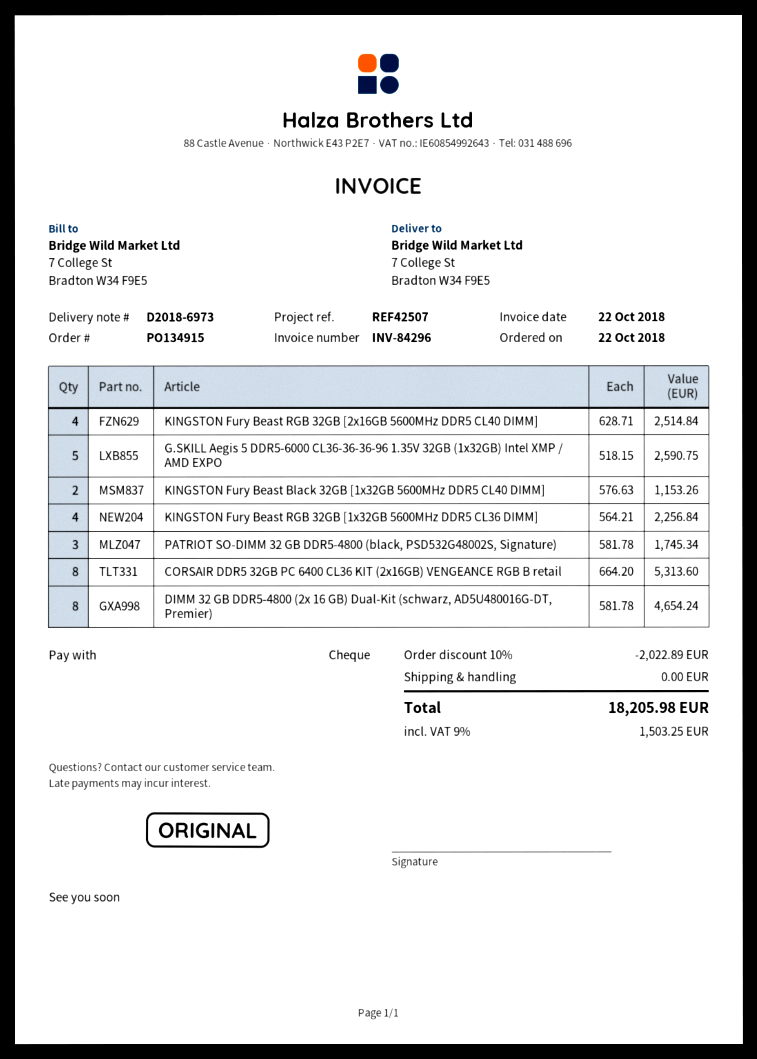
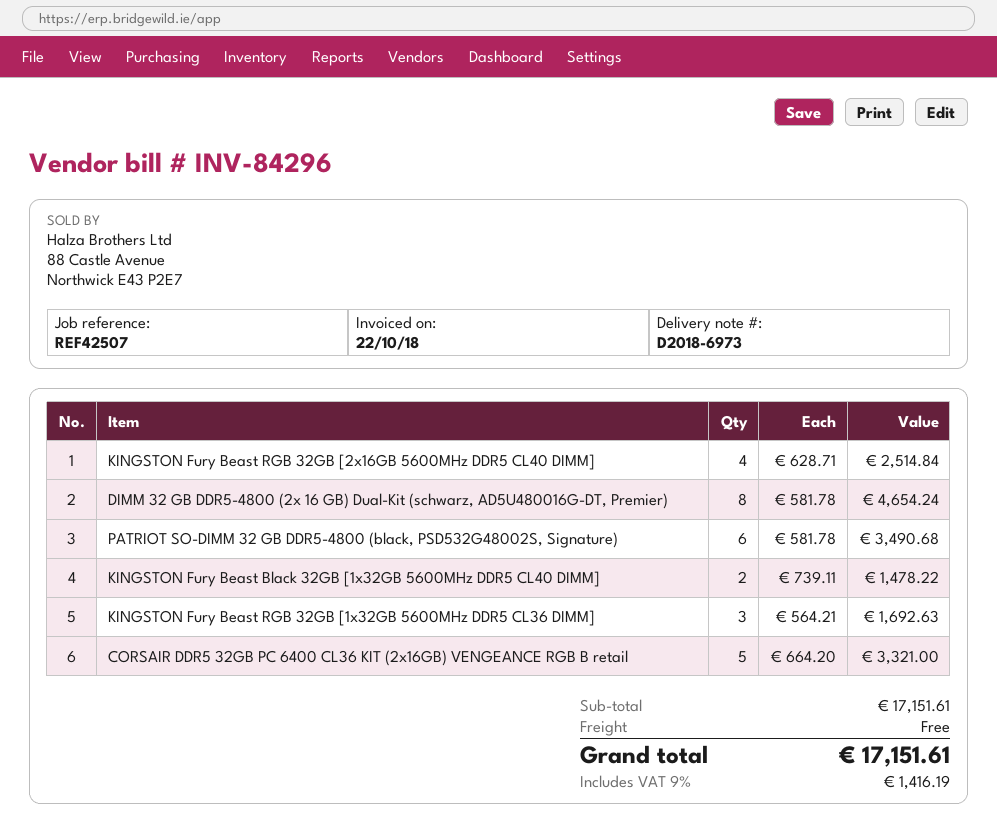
G.SKILL Aegis 5 DDR5-6000 CL36-36-36-96 1.35V 32GB (1x32GB) Intel XMP / AMD EXPO: 5 x 518.15 = 2590.75 -> none
KINGSTON Fury Beast Black 32GB [1x32GB 5600MHz DDR5 CL40 DIMM]: 2 x 576.63 = 1153.26 -> 2 x 739.11 = 1478.22
KINGSTON Fury Beast RGB 32GB [1x32GB 5600MHz DDR5 CL36 DIMM]: 4 x 564.21 = 2256.84 -> 3 x 564.21 = 1692.63
PATRIOT SO-DIMM 32 GB DDR5-4800 (black, PSD532G48002S, Signature): 3 x 581.78 = 1745.34 -> 6 x 581.78 = 3490.68
CORSAIR DDR5 32GB PC 6400 CL36 KIT (2x16GB) VENGEANCE RGB B retail: 8 x 664.20 = 5313.60 -> 5 x 664.20 = 3321.00
discount: 10% = 2022.89 -> none
tax: 9% = 1503.25 -> 9% = 1416.19
total: 18205.98 -> 17151.61

